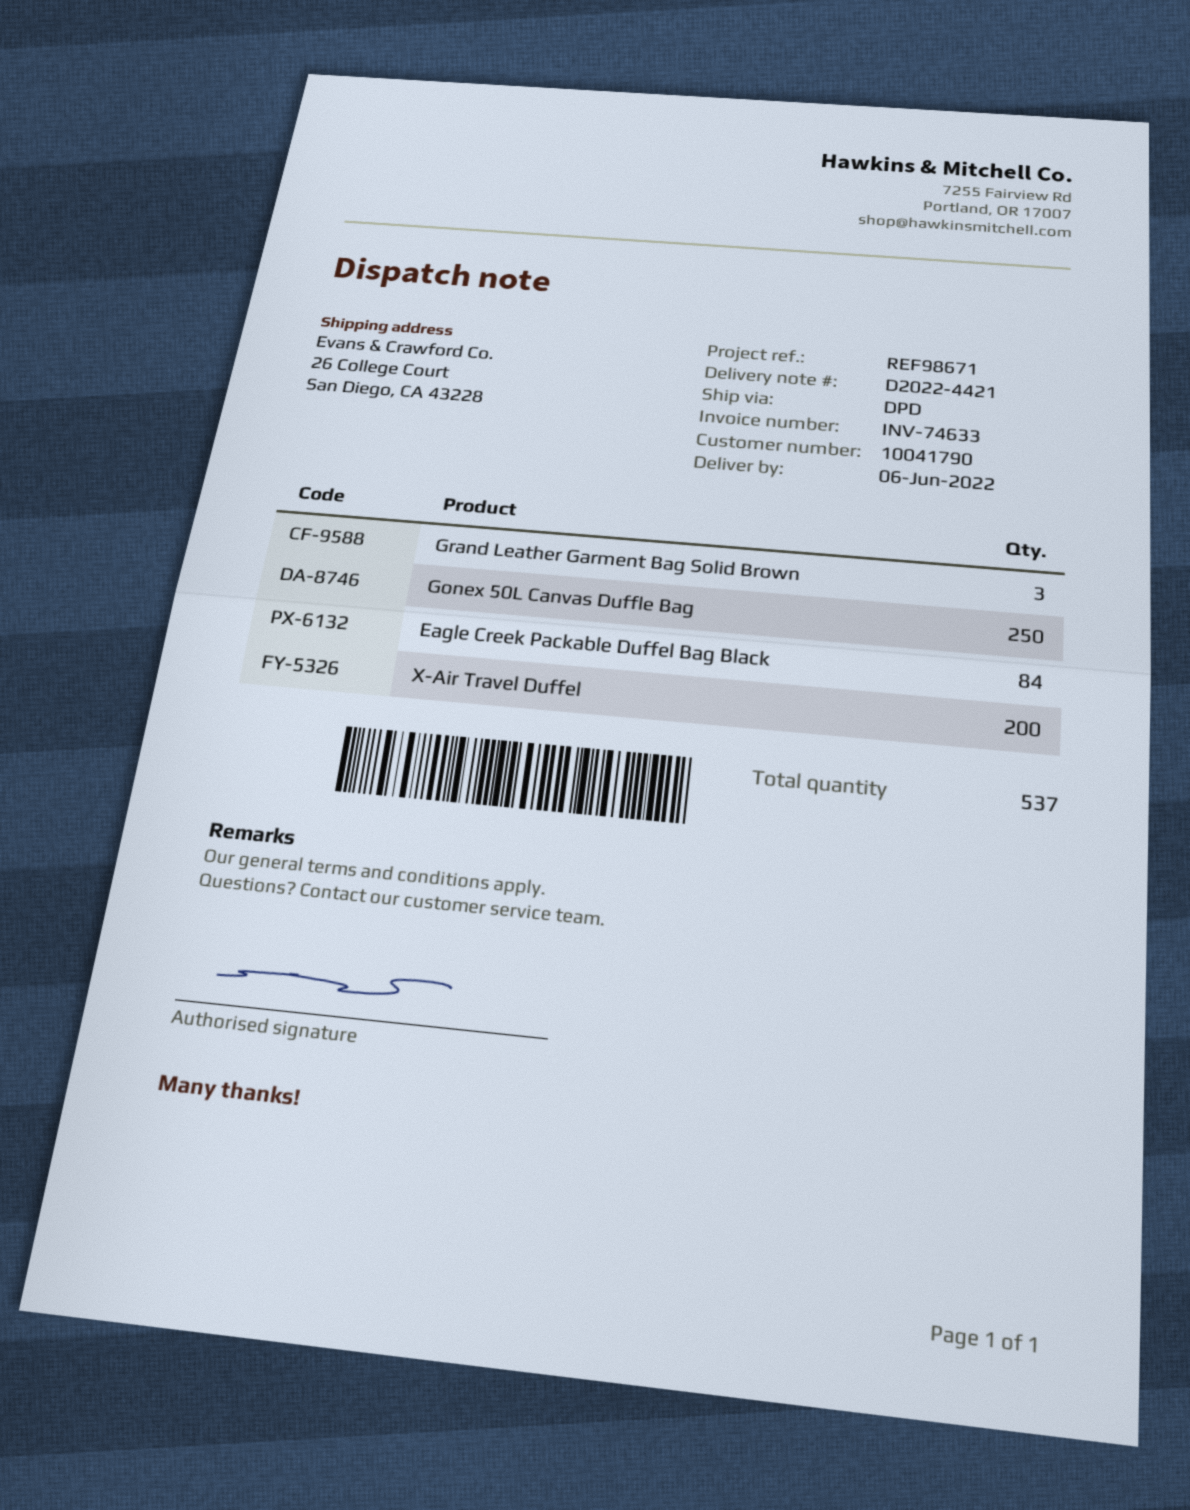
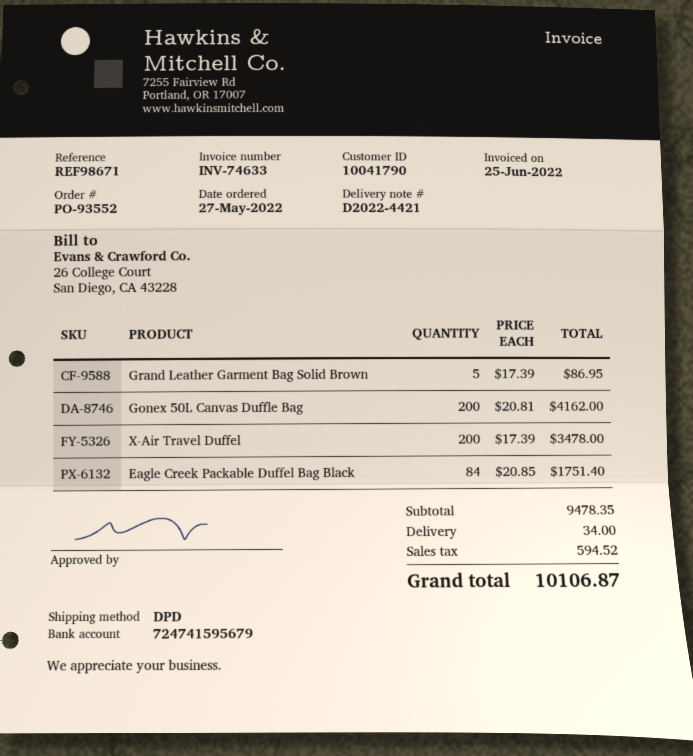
Grand Leather Garment Bag Solid Brown: 3 -> 5
Gonex 50L Canvas Duffle Bag: 250 -> 200

